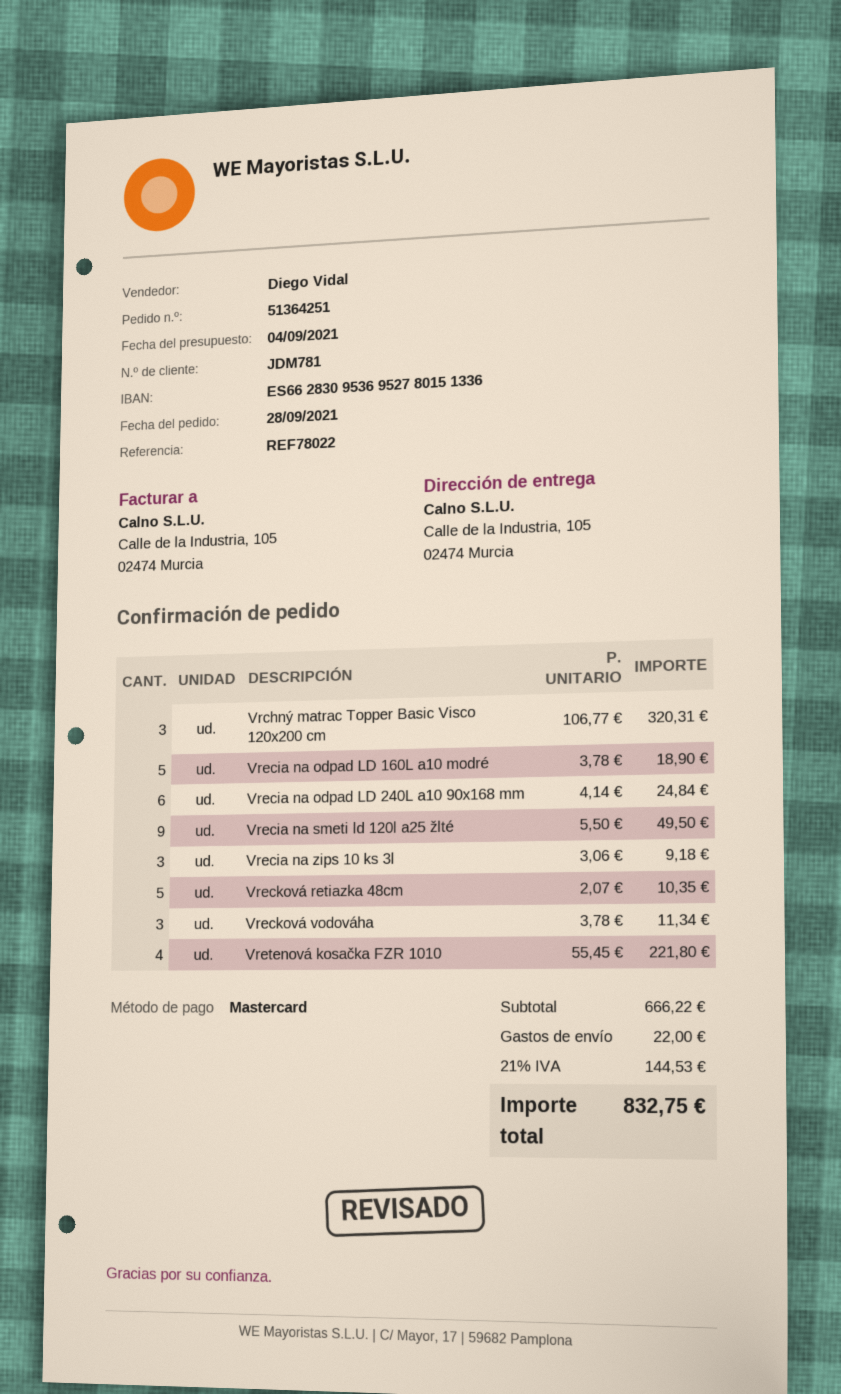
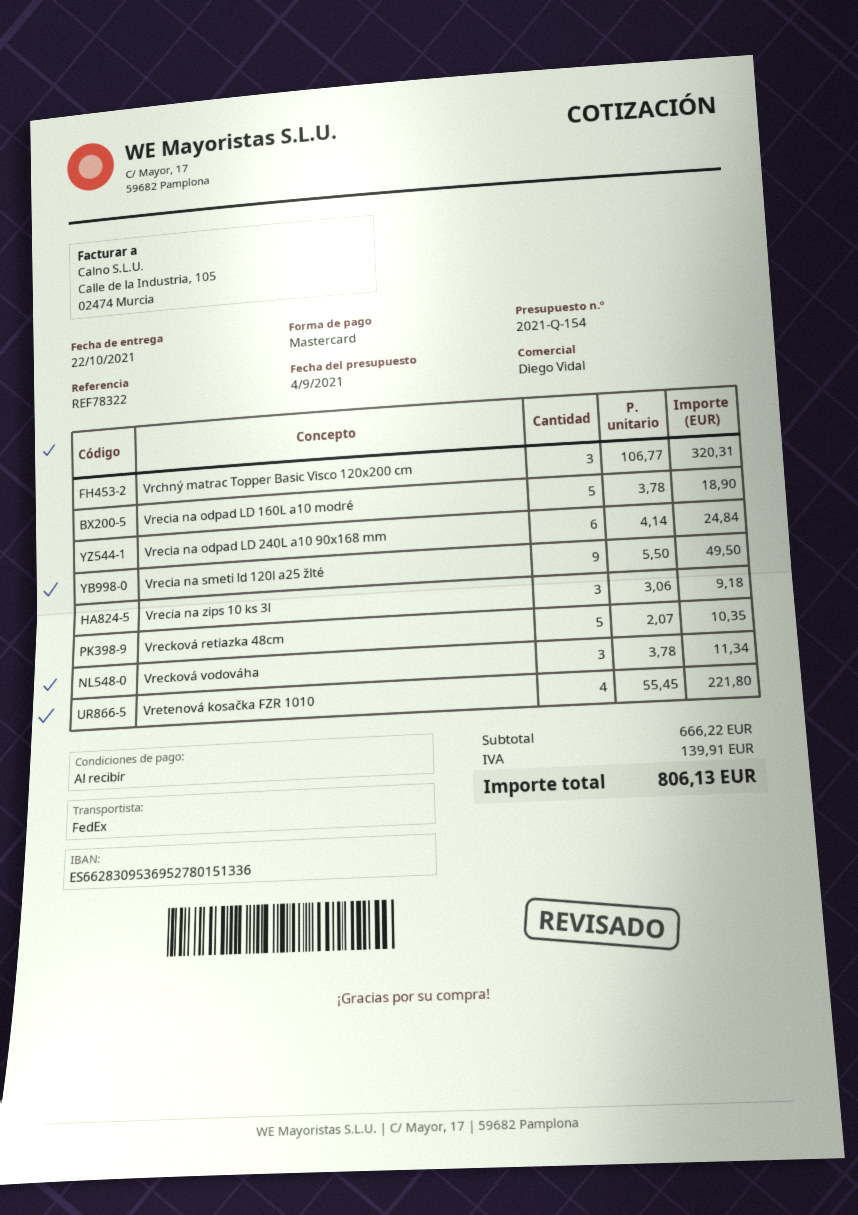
reference: REF78022 -> REF78322
shipping: 22.00 -> none
tax: 144.53 -> 139.91
total: 832.75 -> 806.13

